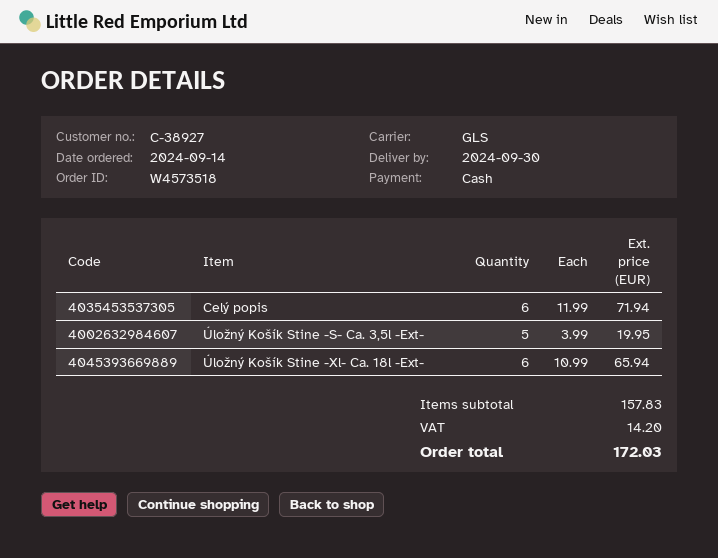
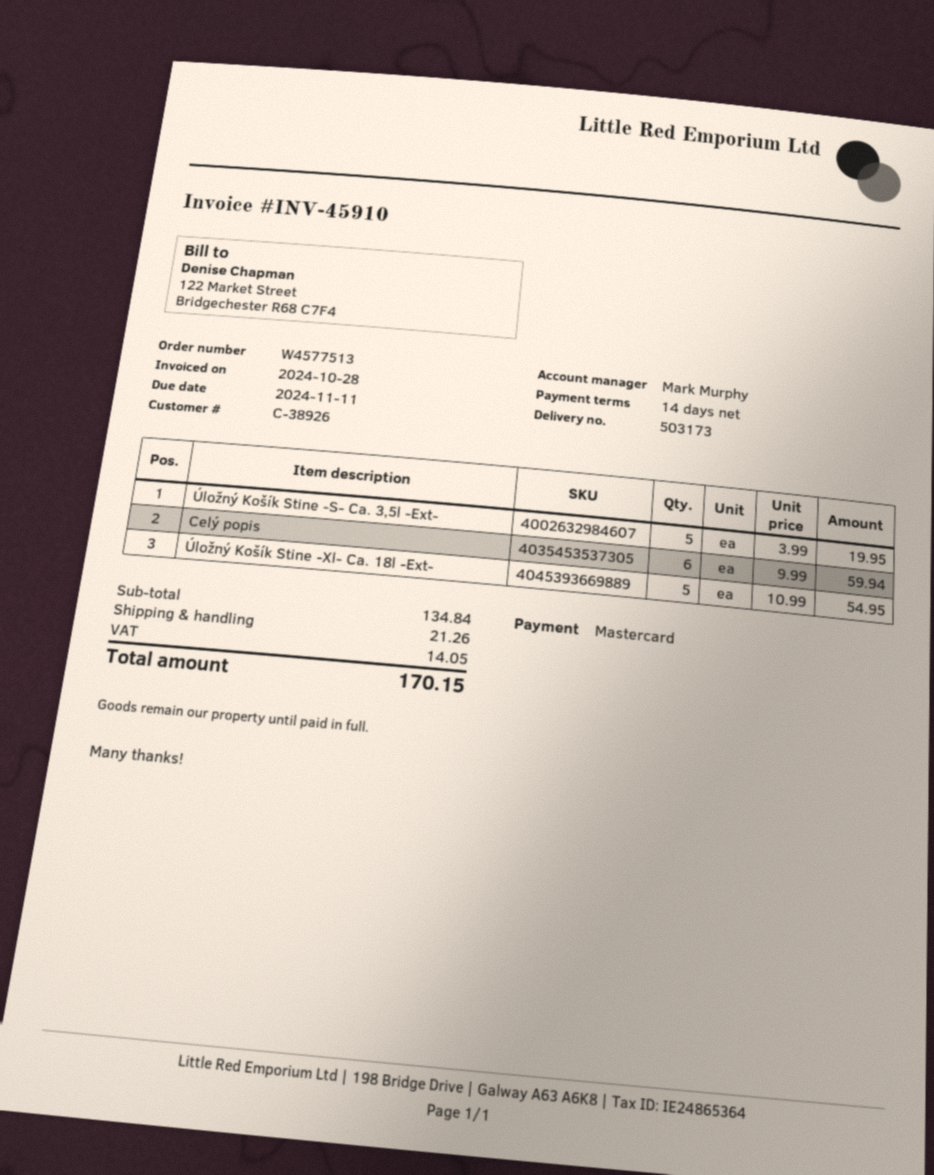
order number: W4573518 -> W4577513
customer number: C-38927 -> C-38926
payment method: cash -> Mastercard
Celý popis: 6 x 11.99 = 71.94 -> 6 x 9.99 = 59.94
Úložný Košík Stine -Xl- Ca. 18l -Ext-: 6 x 10.99 = 65.94 -> 5 x 10.99 = 54.95
subtotal: 157.83 -> 134.84
shipping: none -> 21.26
tax: 14.20 -> 14.05
total: 172.03 -> 170.15

